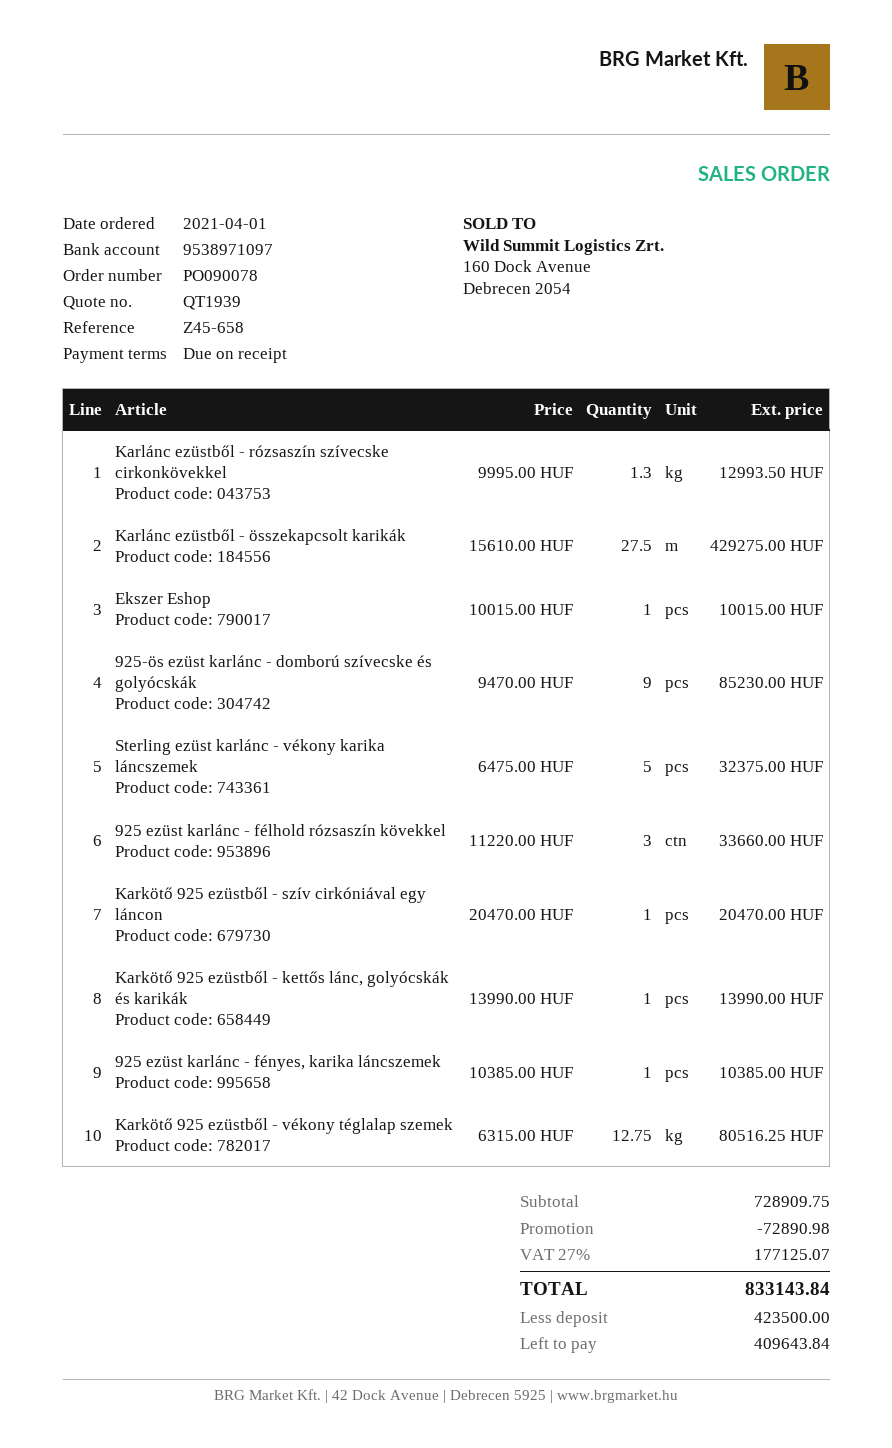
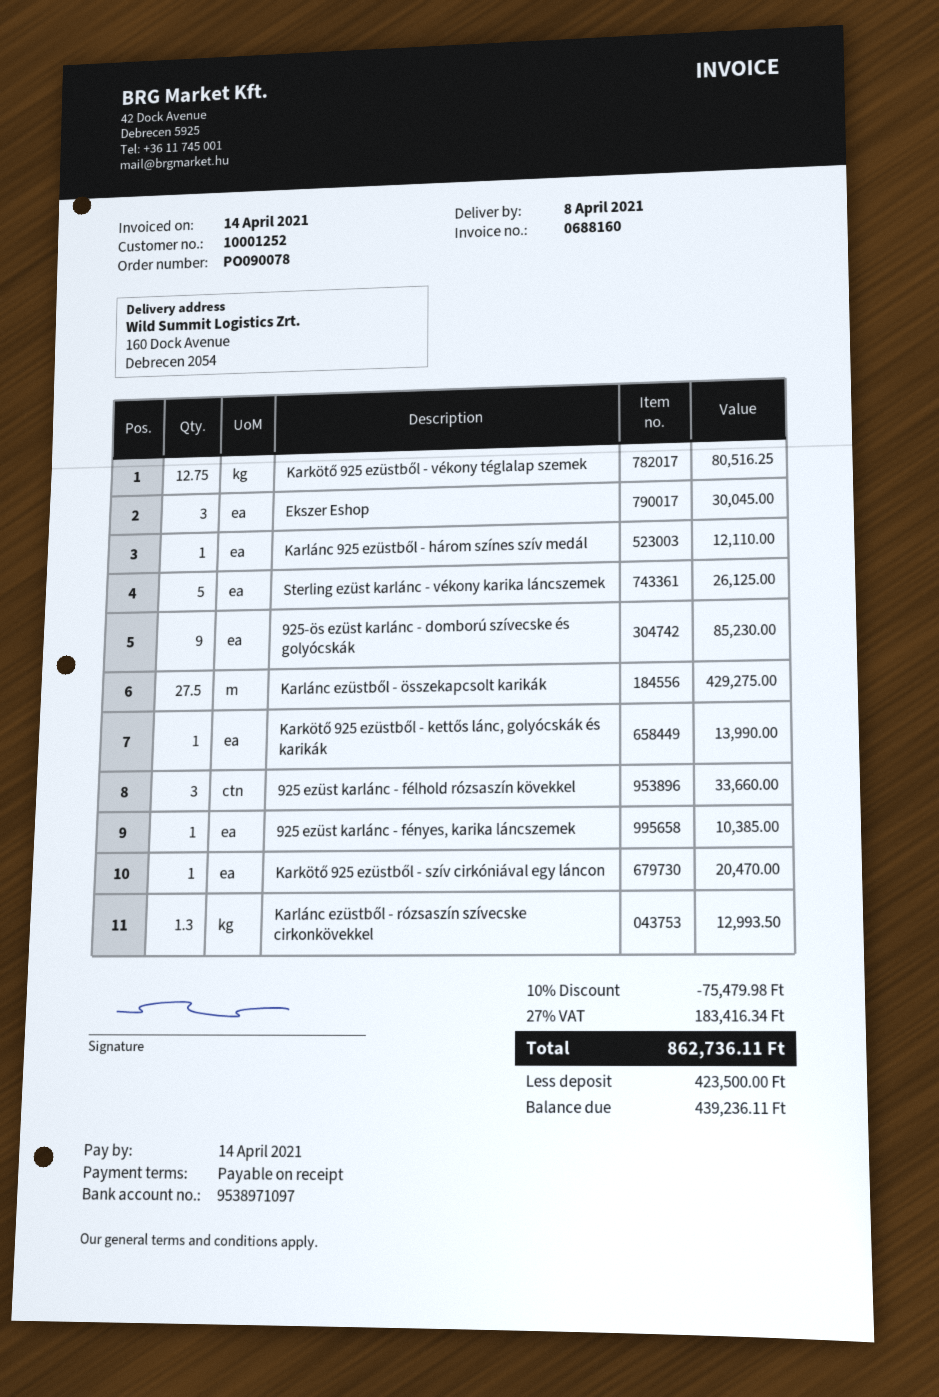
Ekszer Eshop: 1 for 10015.00 -> 3 for 30045.00
Sterling ezüst karlánc - vékony karika láncszemek: 5 for 32375.00 -> 5 for 26125.00
Karlánc 925 ezüstből - három színes szív medál: none -> 1 for 12110.00
discount: 72890.98 -> 75479.98
tax: 27% = 177125.07 -> 27% = 183416.34
total: 833143.84 -> 862736.11
balance: 409643.84 -> 439236.11

